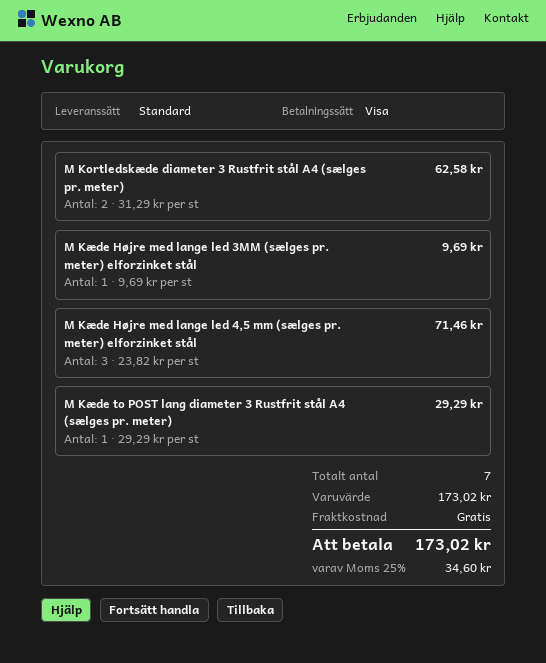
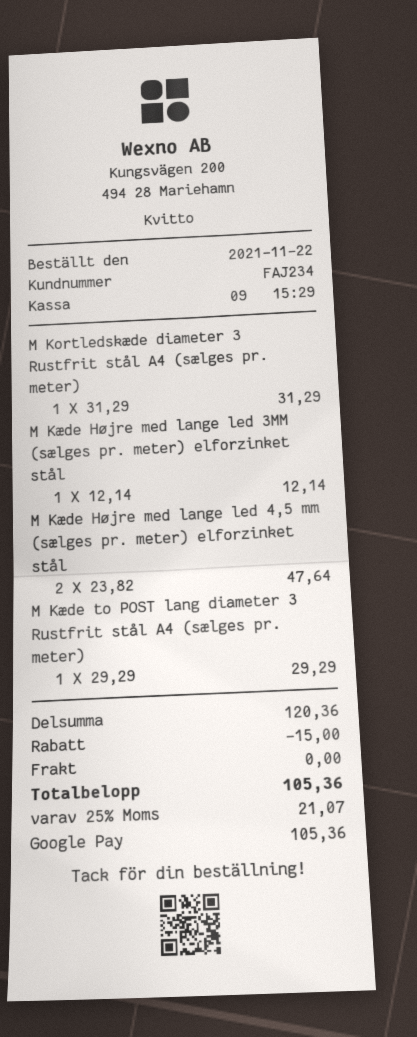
payment method: Visa -> Google Pay
M Kortledskæde diameter 3 Rustfrit stål A4 (sælges pr. meter): 2 x 31.29 = 62.58 -> 1 x 31.29 = 31.29
M Kæde Højre med lange led 3MM (sælges pr. meter) elforzinket stål: 1 x 9.69 = 9.69 -> 1 x 12.14 = 12.14
M Kæde Højre med lange led 4,5 mm (sælges pr. meter) elforzinket stål: 3 x 23.82 = 71.46 -> 2 x 23.82 = 47.64
subtotal: 173.02 -> 120.36
discount: none -> 15.00
tax: 25% = 34.60 -> 25% = 21.07
total: 173.02 -> 105.36

